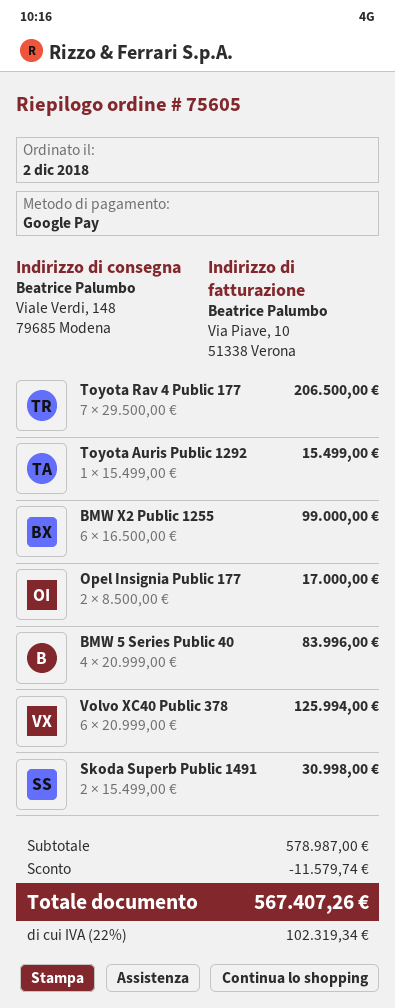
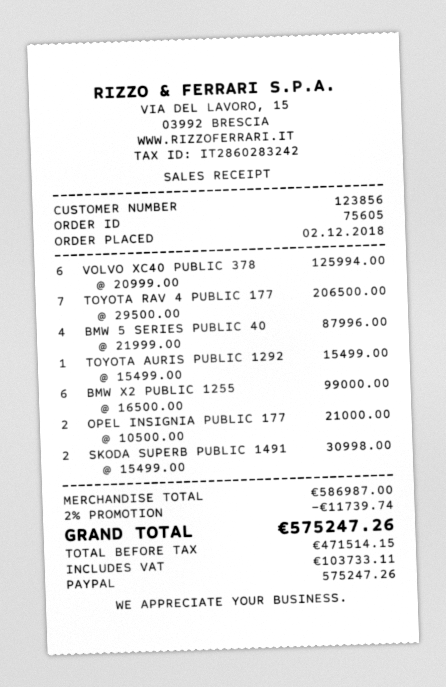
payment method: Google Pay -> PayPal
Opel Insignia Public 177: 2 x 8500.00 = 17000.00 -> 2 x 10500.00 = 21000.00
BMW 5 Series Public 40: 4 x 20999.00 = 83996.00 -> 4 x 21999.00 = 87996.00
subtotal: 578987.00 -> 586987.00
discount: 11579.74 -> 11739.74
tax: 102319.34 -> 103733.11
total: 567407.26 -> 575247.26

